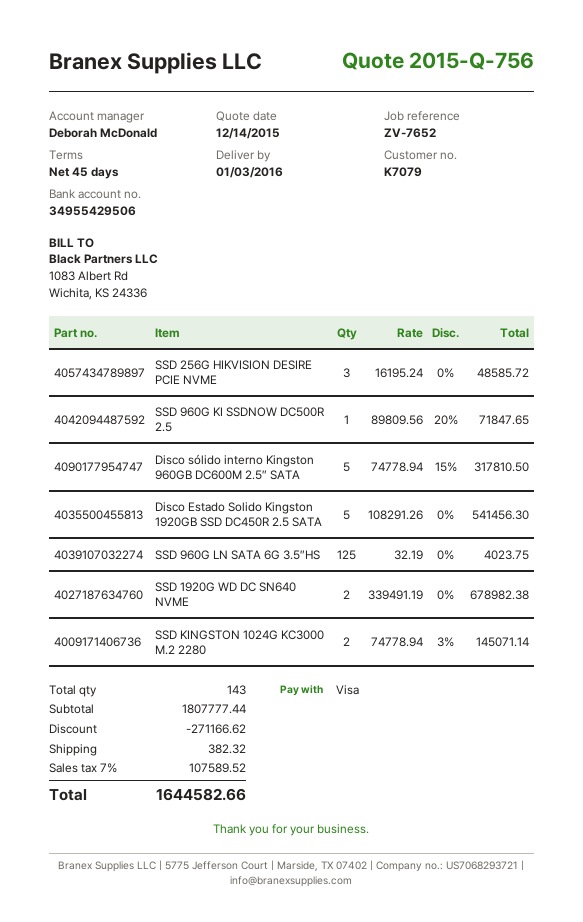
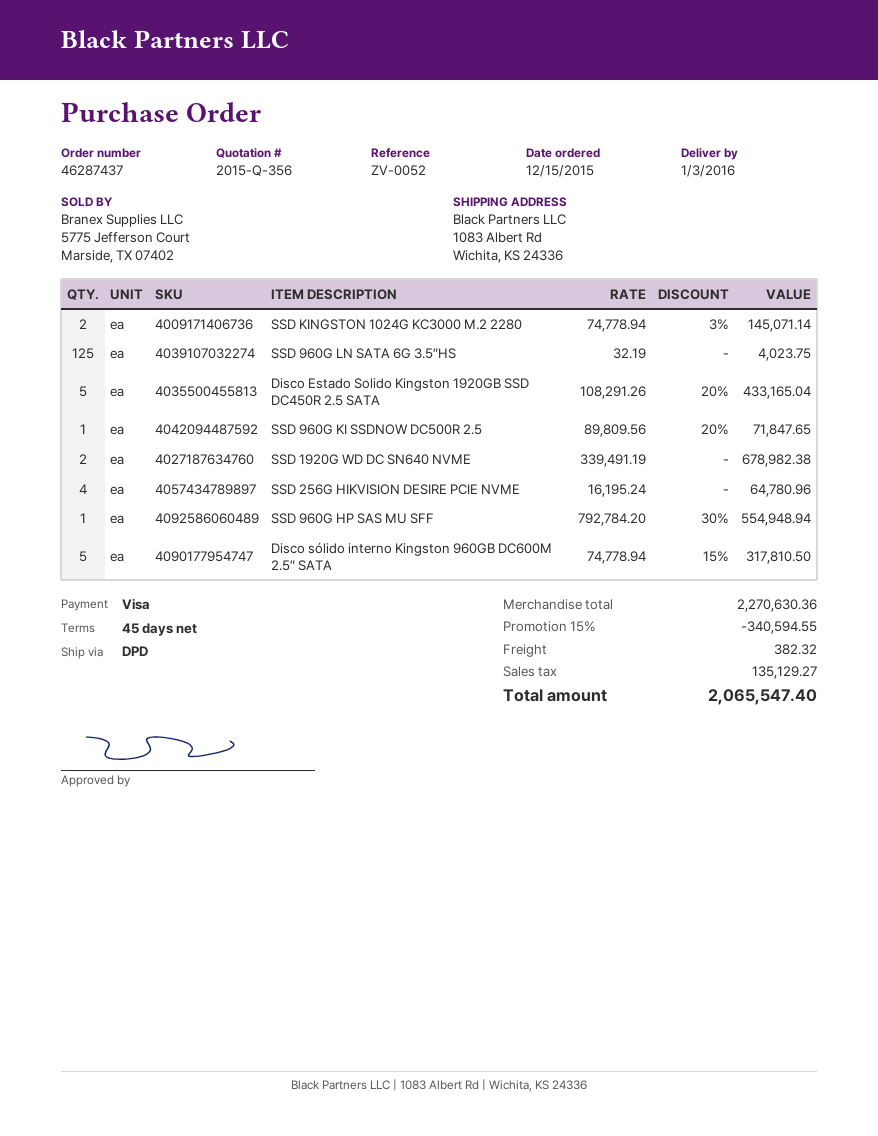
quote number: 2015-Q-756 -> 2015-Q-356
reference: ZV-7652 -> ZV-0052
SSD 256G HIKVISION DESIRE PCIE NVME: 3 x 16195.24 = 48585.72 -> 4 x 16195.24 = 64780.96
Disco Estado Solido Kingston 1920GB SSD DC450R 2.5 SATA: 5 x 108291.26 = 541456.30 -> 5 x 108291.26 - 20% = 433165.04
SSD 960G HP SAS MU SFF: none -> 1 x 792784.20 - 30% = 554948.94
subtotal: 1807777.44 -> 2270630.36
discount: 271166.62 -> 340594.55
tax: 107589.52 -> 135129.27
total: 1644582.66 -> 2065547.40

